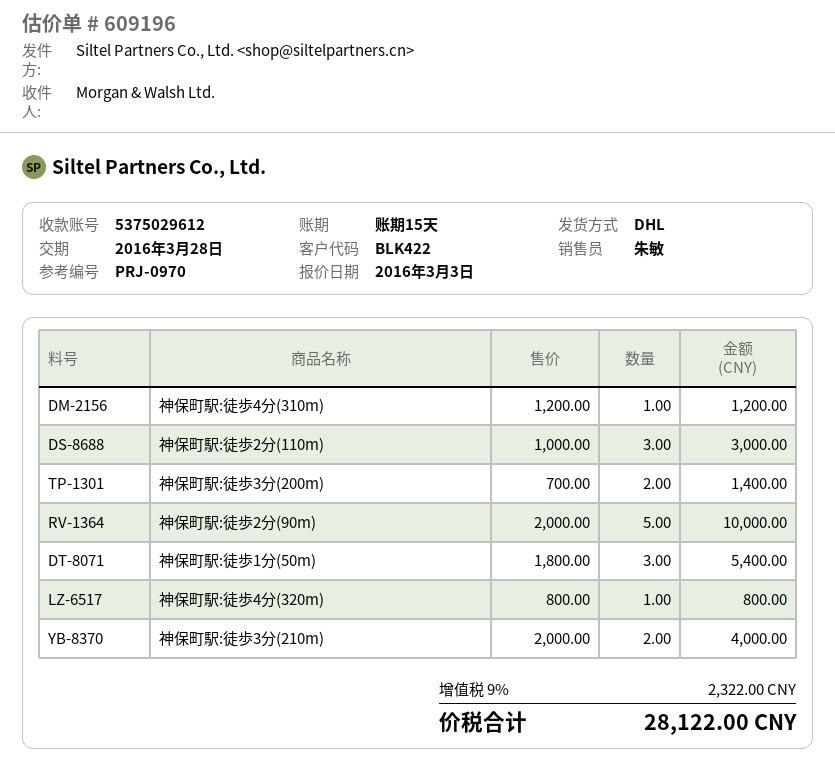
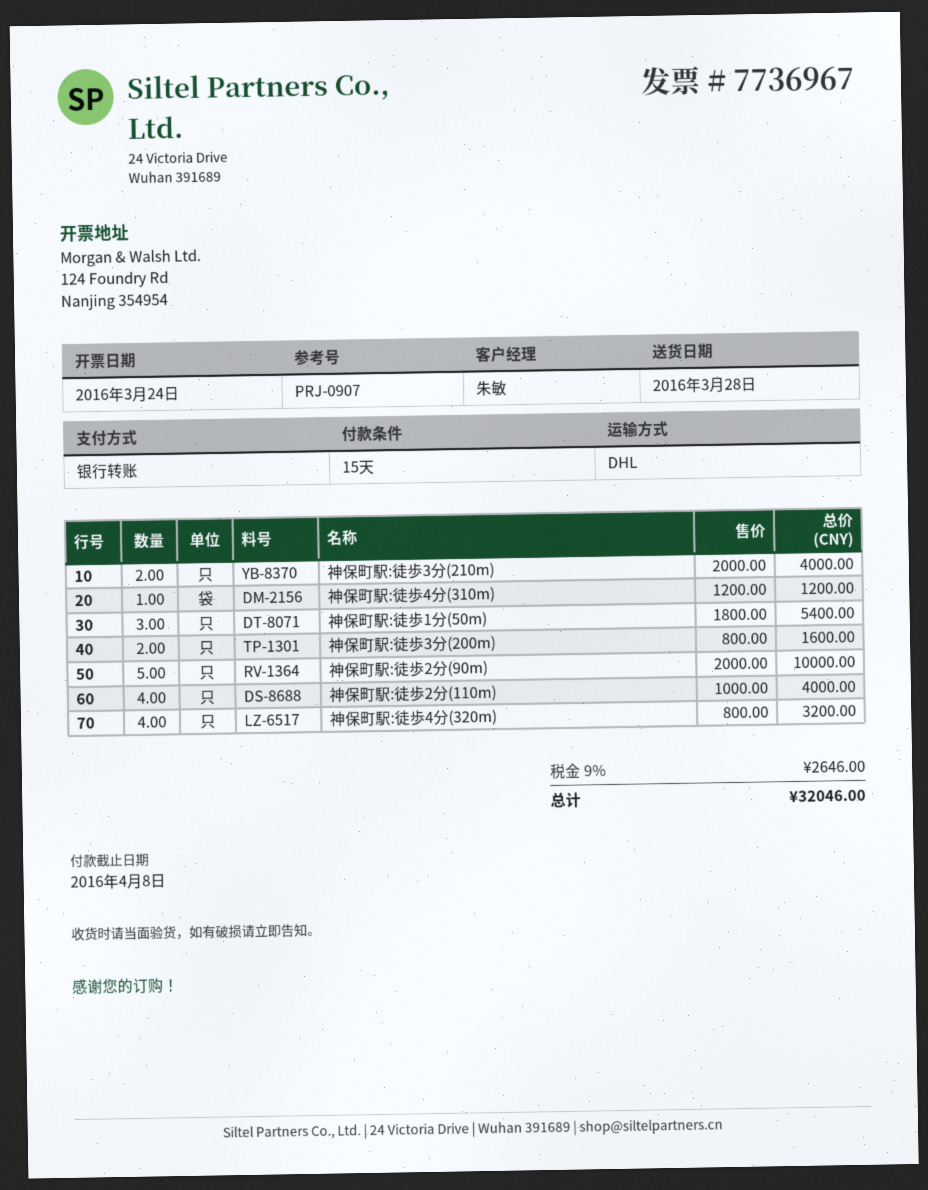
reference: PRJ-0970 -> PRJ-0907
神保町駅:徒歩2分(110m): 3 x 1000.00 = 3000.00 -> 4 x 1000.00 = 4000.00
神保町駅:徒歩3分(200m): 2 x 700.00 = 1400.00 -> 2 x 800.00 = 1600.00
神保町駅:徒歩4分(320m): 1 x 800.00 = 800.00 -> 4 x 800.00 = 3200.00
tax: 9% = 2322.00 -> 9% = 2646.00
total: 28122.00 -> 32046.00

